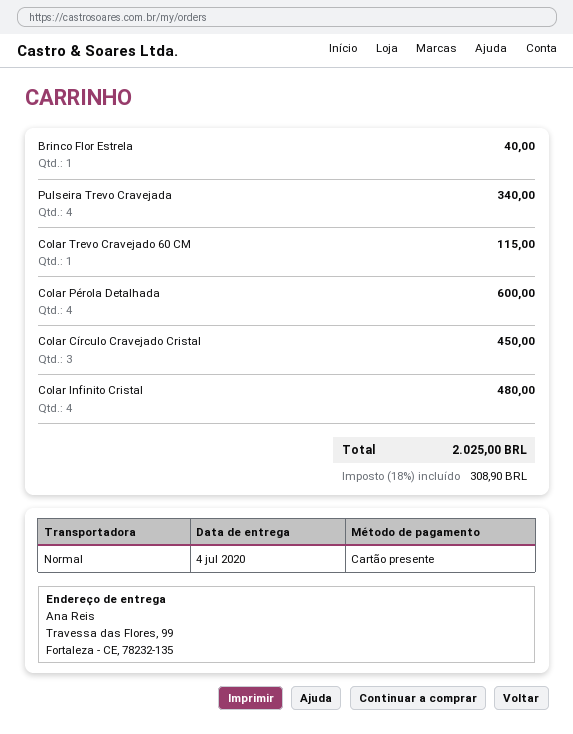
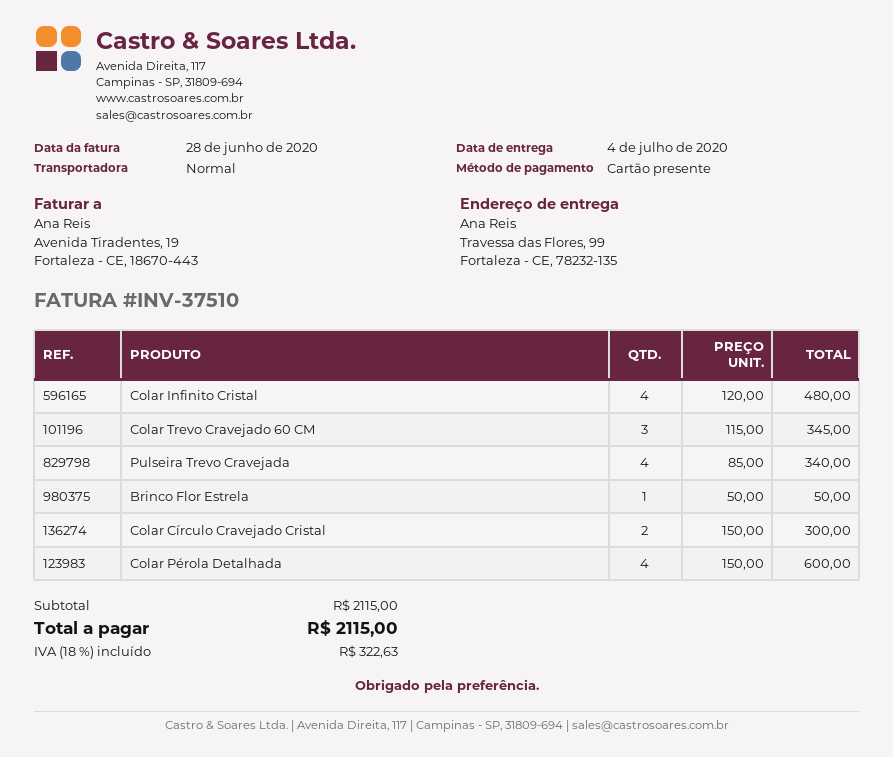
Brinco Flor Estrela: 1 for 40.00 -> 1 for 50.00
Colar Trevo Cravejado 60 CM: 1 for 115.00 -> 3 for 345.00
Colar Círculo Cravejado Cristal: 3 for 450.00 -> 2 for 300.00
tax: 18% = 308.90 -> 18% = 322.63
total: 2025.00 -> 2115.00

